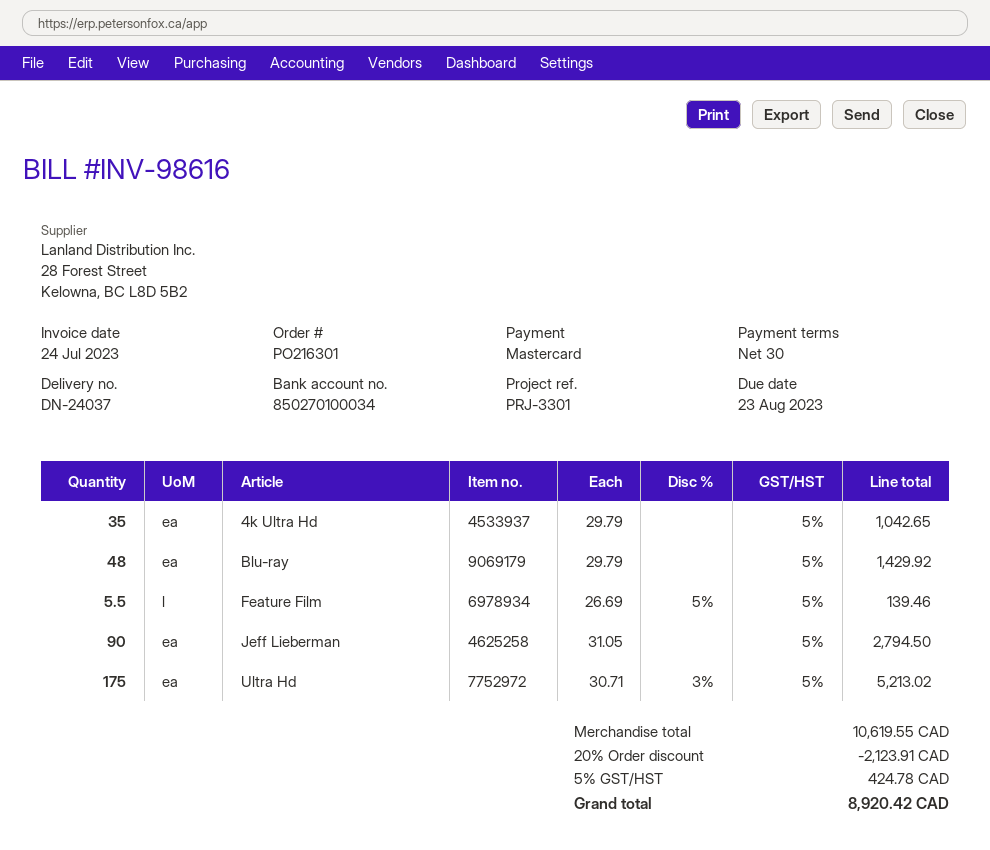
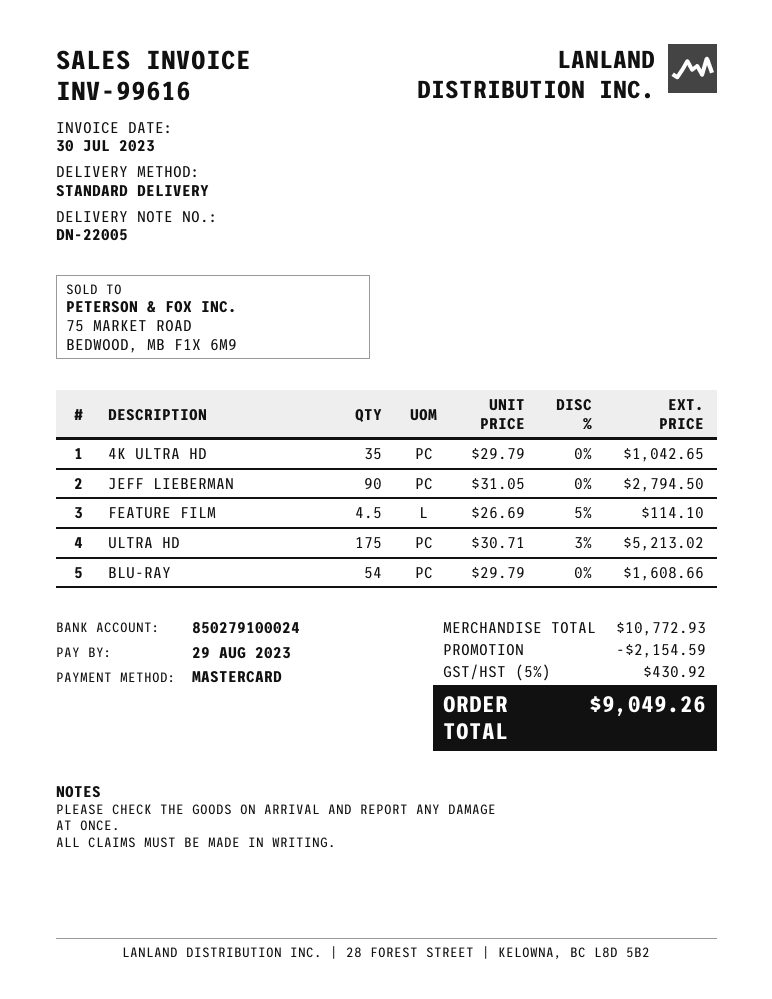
delivery note number: DN-24037 -> DN-22005
invoice number: INV-98616 -> INV-99616
invoice date: 2023-07-24 -> 2023-07-30
due date: 2023-08-23 -> 2023-08-29
bank account: 850270100034 -> 850279100024
Blu-ray: 48 x 29.79 = 1429.92 -> 54 x 29.79 = 1608.66
Feature Film: 5.5 x 26.69 - 5% = 139.46 -> 4.5 x 26.69 - 5% = 114.10
subtotal: 10619.55 -> 10772.93
discount: 2123.91 -> 2154.59
tax: 5% = 424.78 -> 5% = 430.92
total: 8920.42 -> 9049.26

